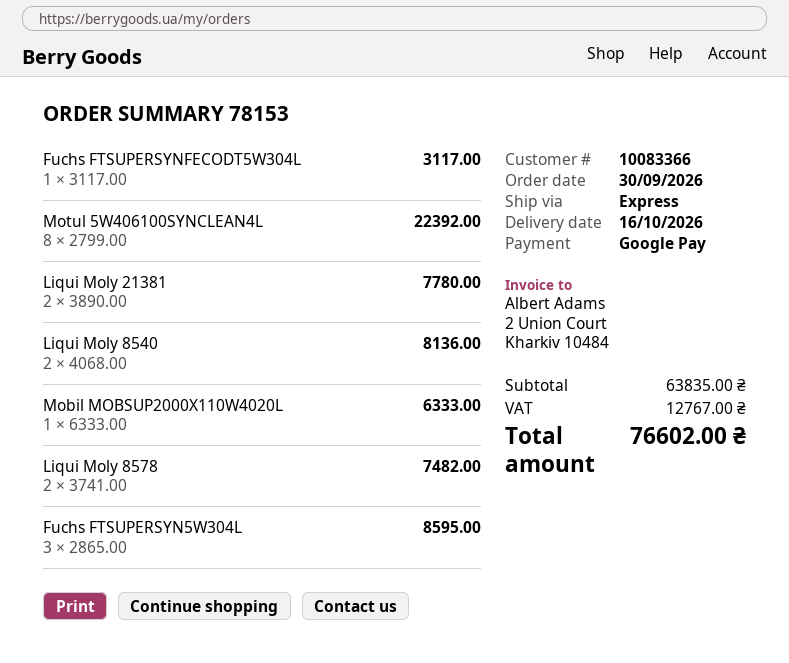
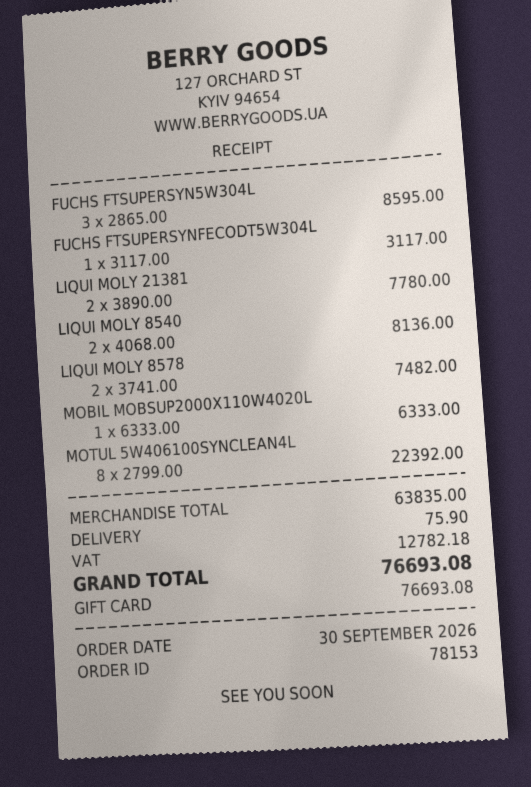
payment method: Google Pay -> gift card
shipping: none -> 75.90
tax: 12767.00 -> 12782.18
total: 76602.00 -> 76693.08

